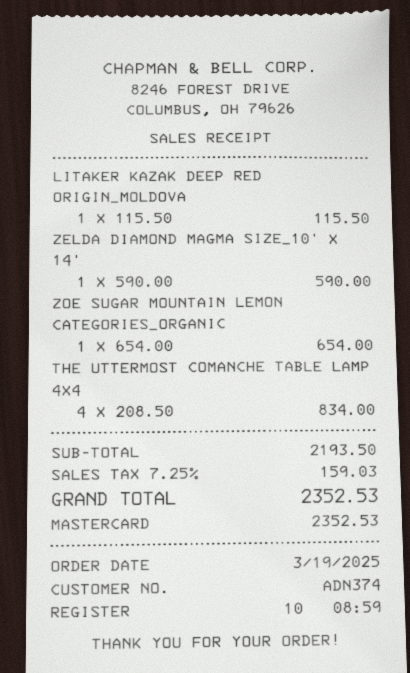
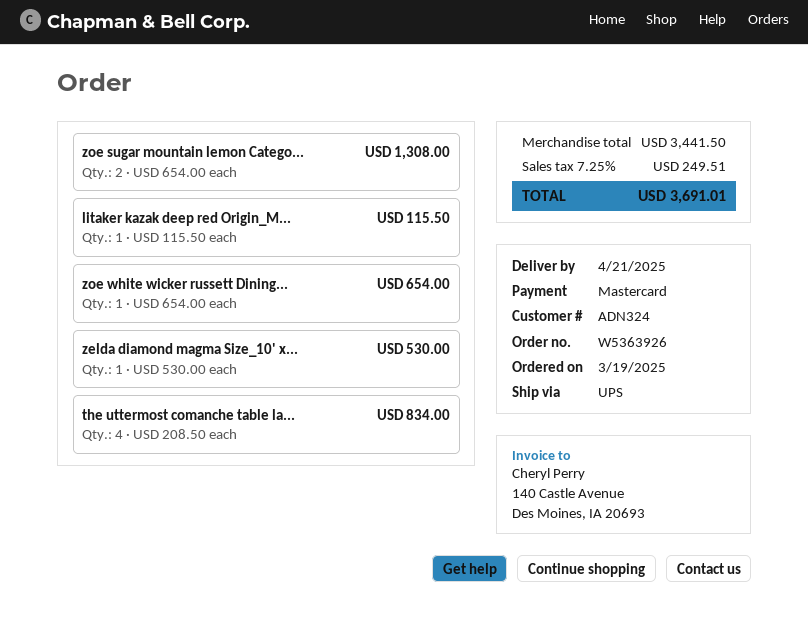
customer number: ADN374 -> ADN324
ZELDA DIAMOND MAGMA SIZE_10' X 14': 1 x 590.00 = 590.00 -> 1 x 530.00 = 530.00
ZOE SUGAR MOUNTAIN LEMON CATEGORIES_ORGANIC: 1 x 654.00 = 654.00 -> 2 x 654.00 = 1308.00
zoe white wicker russett Dining...: none -> 1 x 654.00 = 654.00
subtotal: 2193.50 -> 3441.50
tax: 7.25% = 159.03 -> 7.25% = 249.51
total: 2352.53 -> 3691.01

